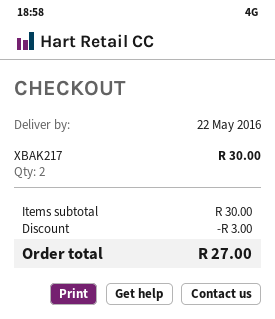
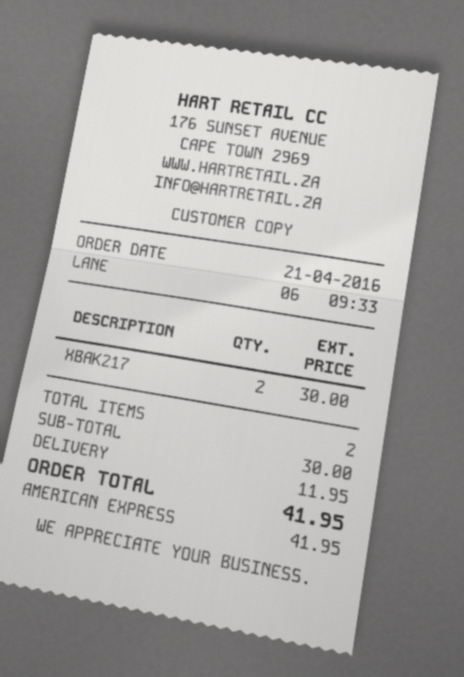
discount: 3.00 -> none
shipping: none -> 11.95
total: 27.00 -> 41.95

